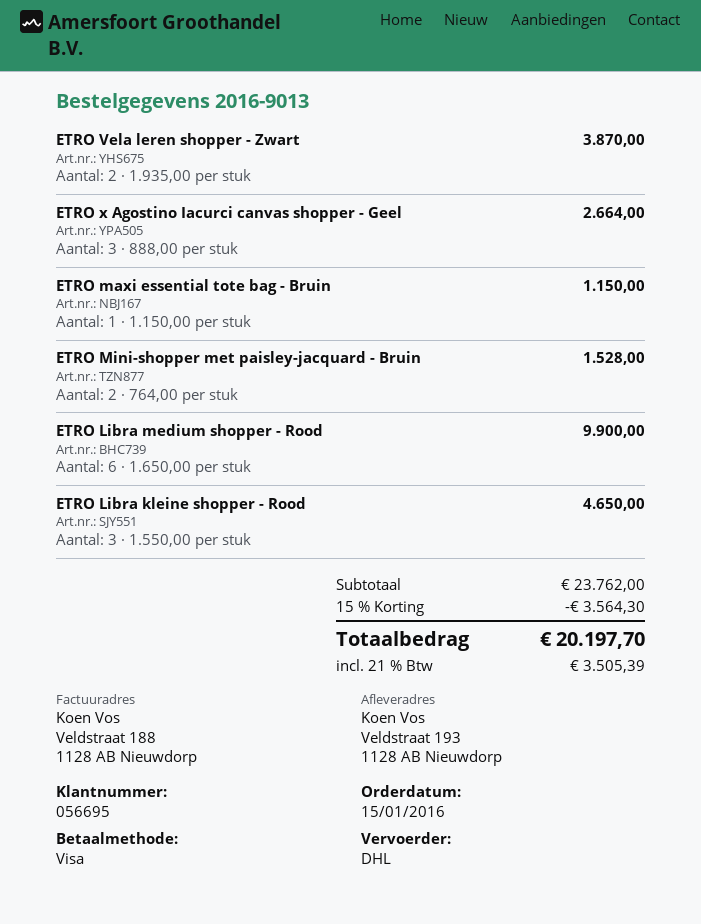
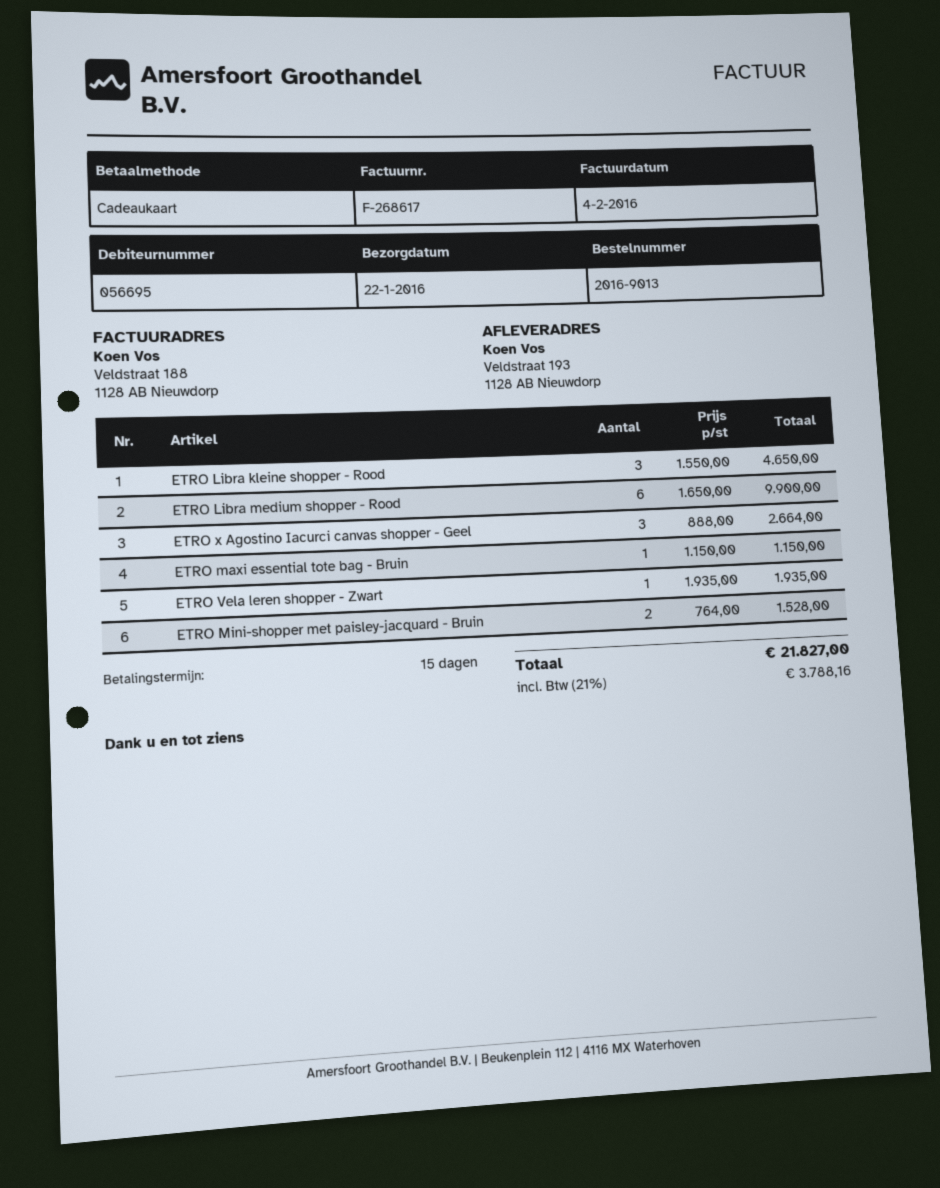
payment method: Visa -> gift card
ETRO Vela leren shopper - Zwart: 2 x 1935.00 = 3870.00 -> 1 x 1935.00 = 1935.00
discount: 15% = 3564.30 -> none
tax: 21% = 3505.39 -> 21% = 3788.16
total: 20197.70 -> 21827.00

